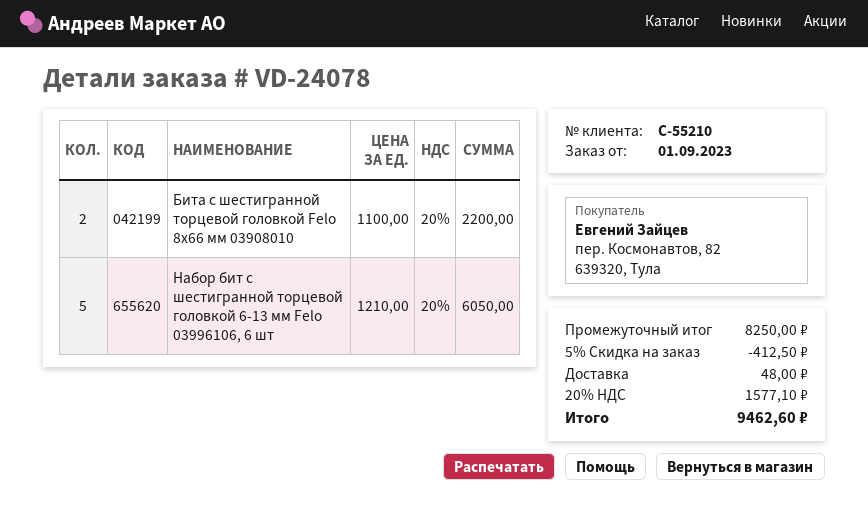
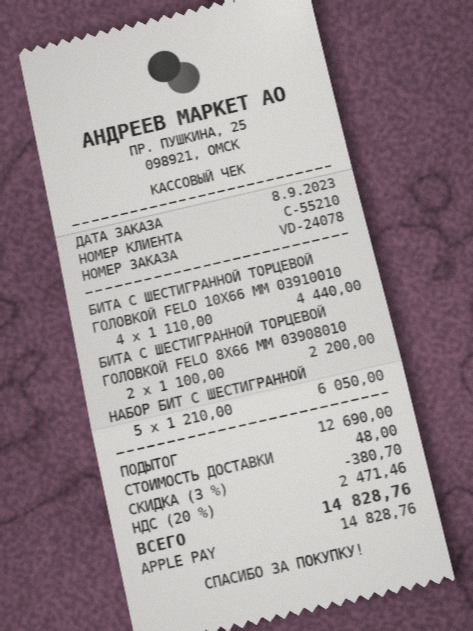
order date: 2023-09-01 -> 2023-09-08
БИТА С ШЕСТИГРАННОЙ ТОРЦЕВОЙ ГОЛОВКОЙ FELO 10X66 ММ 03910010: none -> 4 x 1110.00 = 4440.00
subtotal: 8250.00 -> 12690.00
discount: 5% = 412.50 -> 3% = 380.70
tax: 20% = 1577.10 -> 20% = 2471.46
total: 9462.60 -> 14828.76

